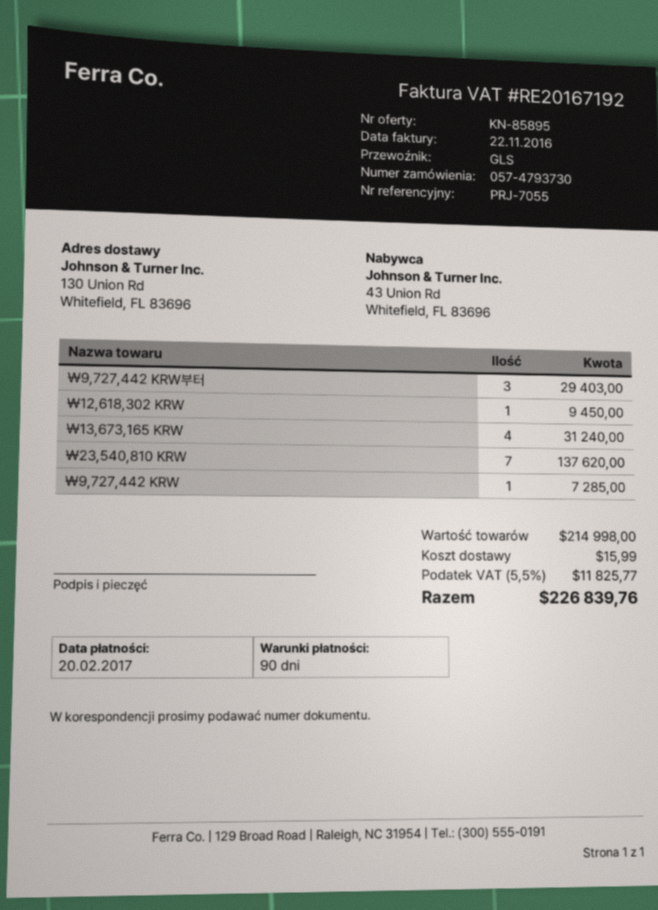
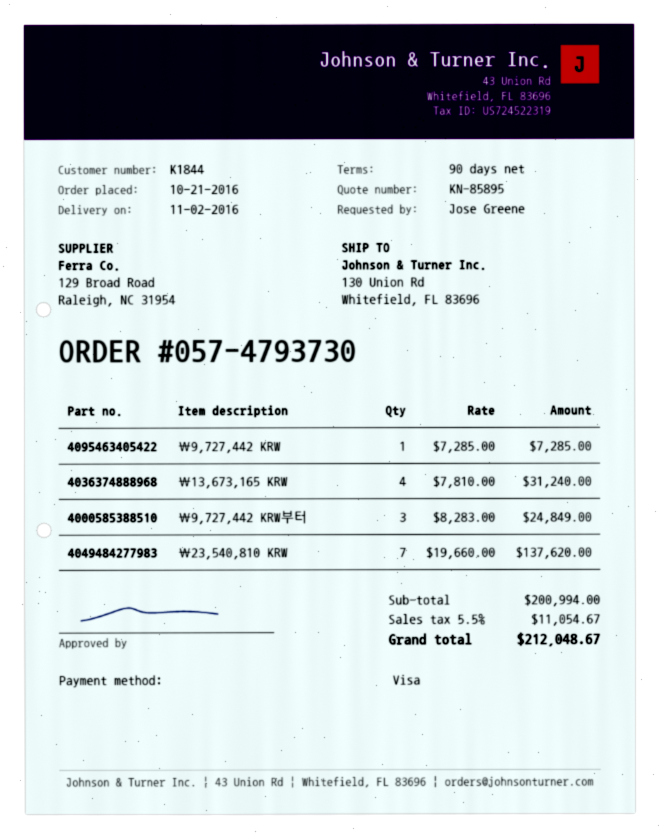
₩9,727,442 KRW부터: 3 for 29403.00 -> 3 for 24849.00
₩12,618,302 KRW: 1 for 9450.00 -> none
subtotal: 214998.00 -> 200994.00
shipping: 15.99 -> none
tax: 5.5% = 11825.77 -> 5.5% = 11054.67
total: 226839.76 -> 212048.67

